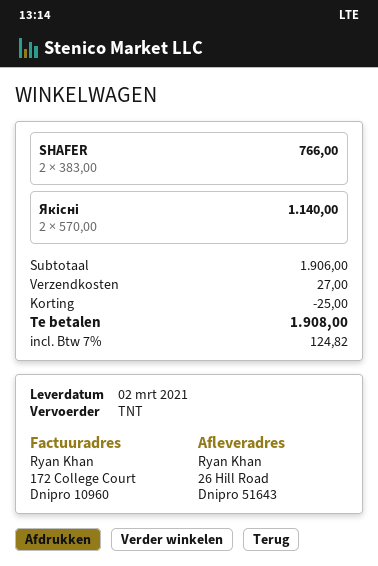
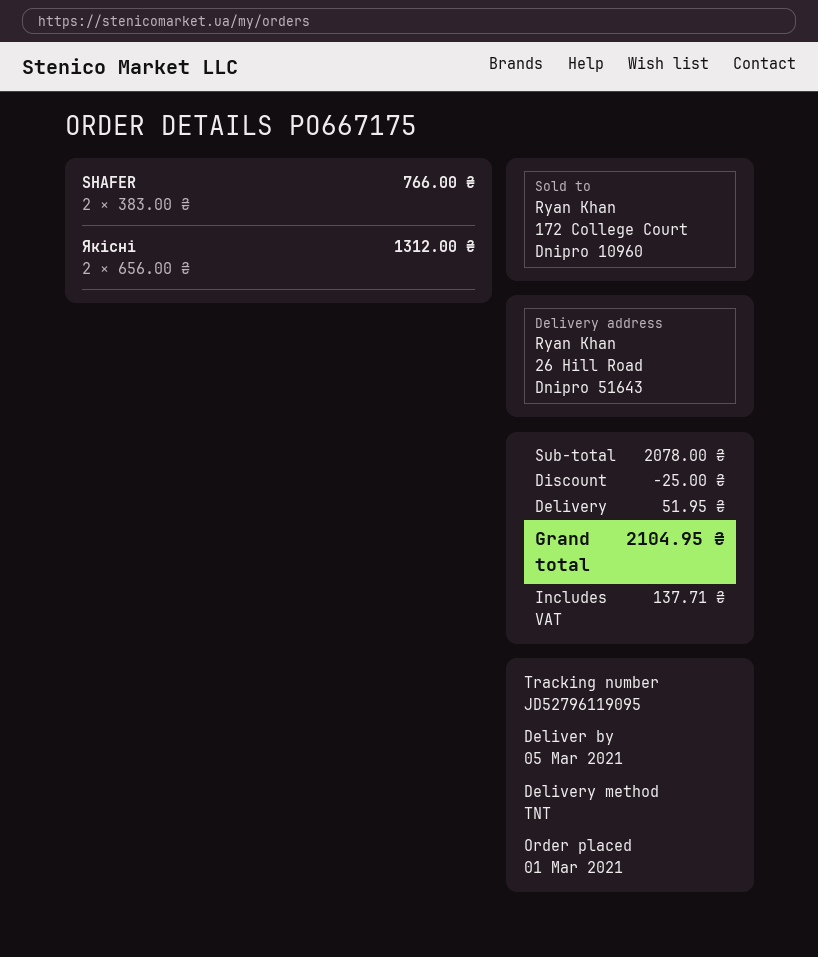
delivery date: 2021-03-02 -> 2021-03-05
Якісні: 2 x 570.00 = 1140.00 -> 2 x 656.00 = 1312.00
subtotal: 1906.00 -> 2078.00
shipping: 27.00 -> 51.95
tax: 124.82 -> 137.71
total: 1908.00 -> 2104.95

